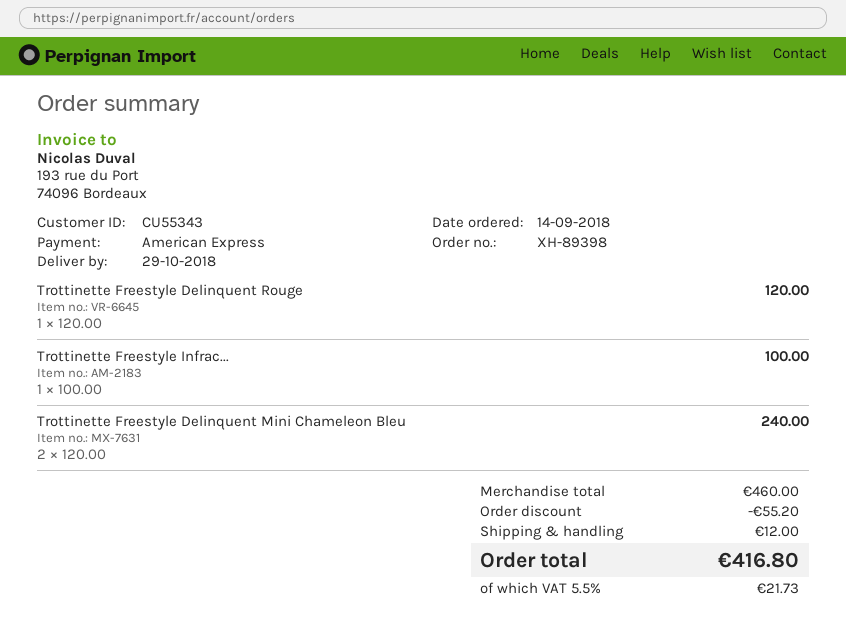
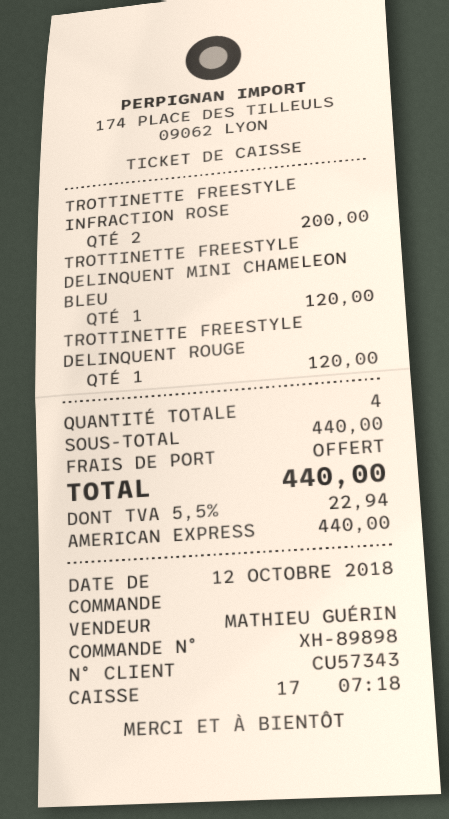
order number: XH-89398 -> XH-89898
order date: 2018-09-14 -> 2018-10-12
customer number: CU55343 -> CU57343
Trottinette Freestyle Infrac...: 1 for 100.00 -> 2 for 200.00
Trottinette Freestyle Delinquent Mini Chameleon Bleu: 2 for 240.00 -> 1 for 120.00
subtotal: 460.00 -> 440.00
discount: 55.20 -> none
shipping: 12.00 -> 0.00
tax: 5.5% = 21.73 -> 5.5% = 22.94
total: 416.80 -> 440.00

